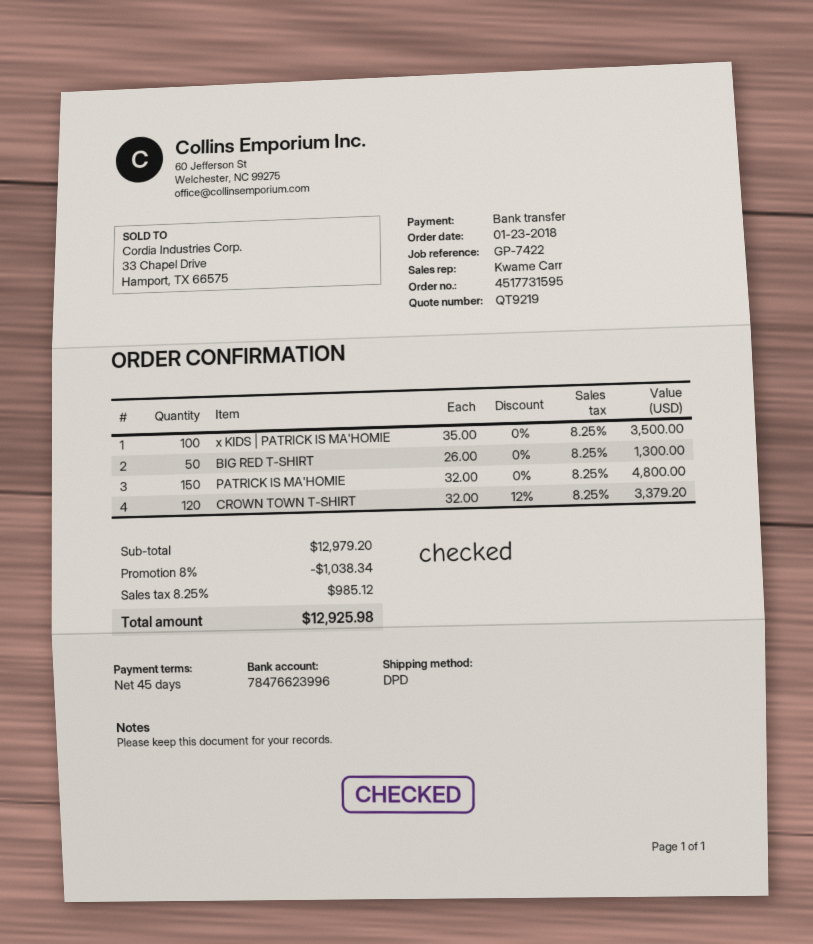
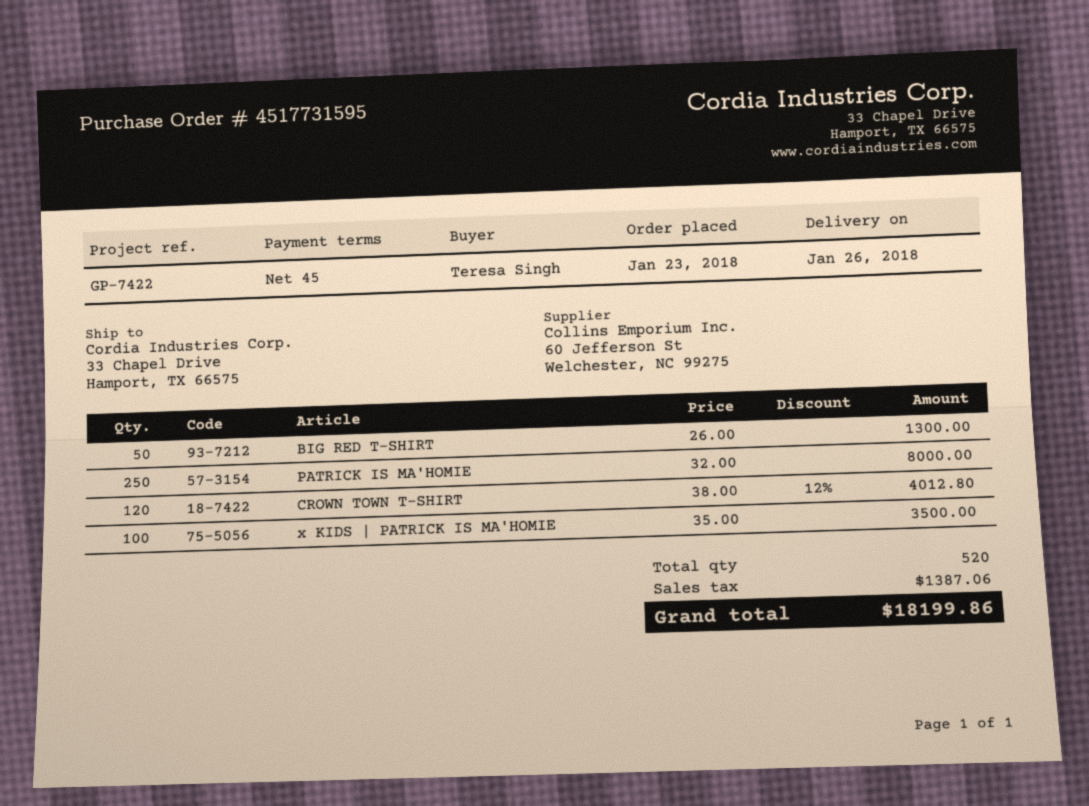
PATRICK IS MA'HOMIE: 150 x 32.00 = 4800.00 -> 250 x 32.00 = 8000.00
CROWN TOWN T-SHIRT: 120 x 32.00 - 12% = 3379.20 -> 120 x 38.00 - 12% = 4012.80
discount: 8% = 1038.34 -> none
tax: 985.12 -> 1387.06
total: 12925.98 -> 18199.86

